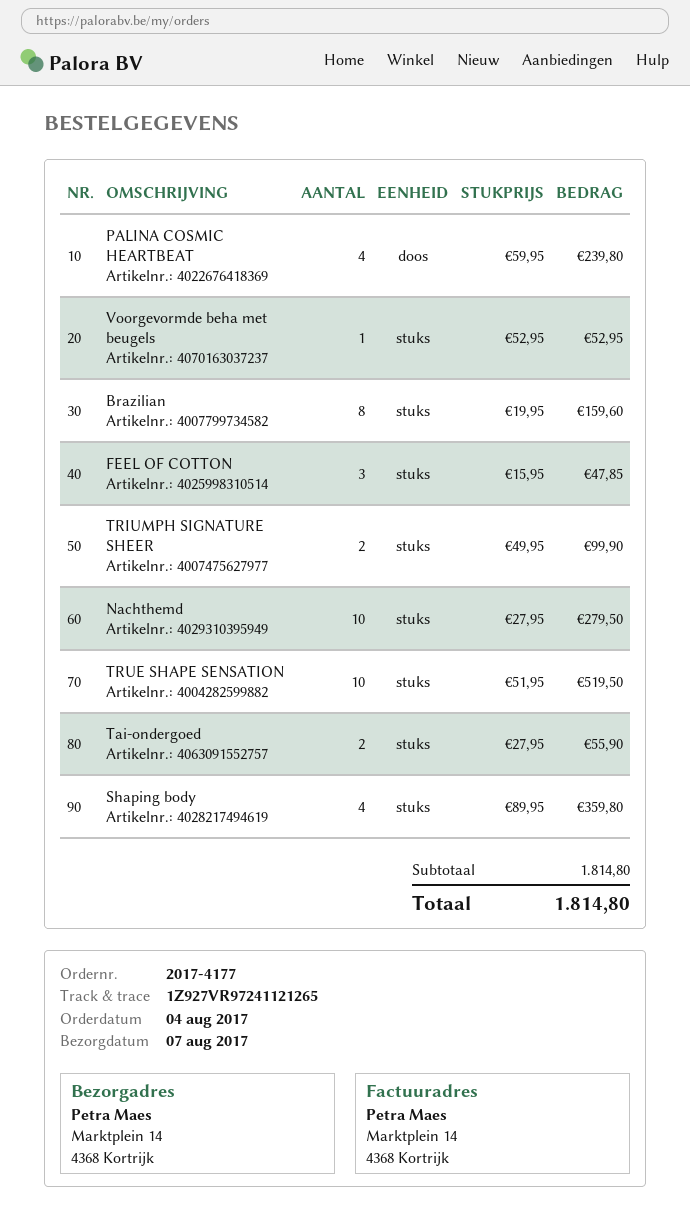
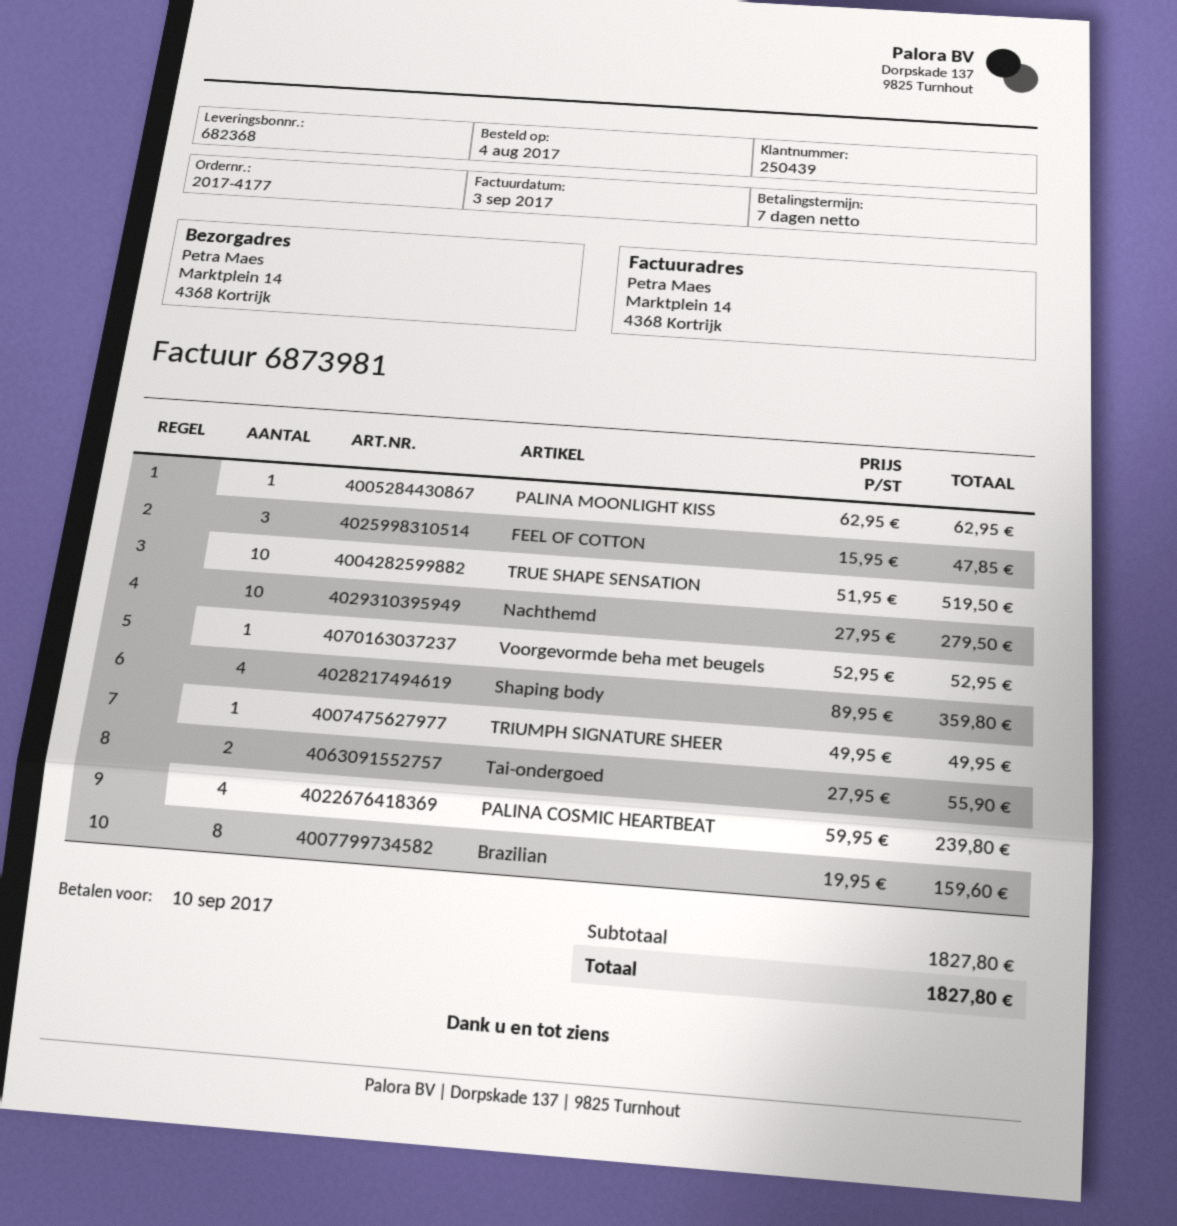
TRIUMPH SIGNATURE SHEER: 2 x 49.95 = 99.90 -> 1 x 49.95 = 49.95
PALINA MOONLIGHT KISS: none -> 1 x 62.95 = 62.95
subtotal: 1814.80 -> 1827.80
total: 1814.80 -> 1827.80

